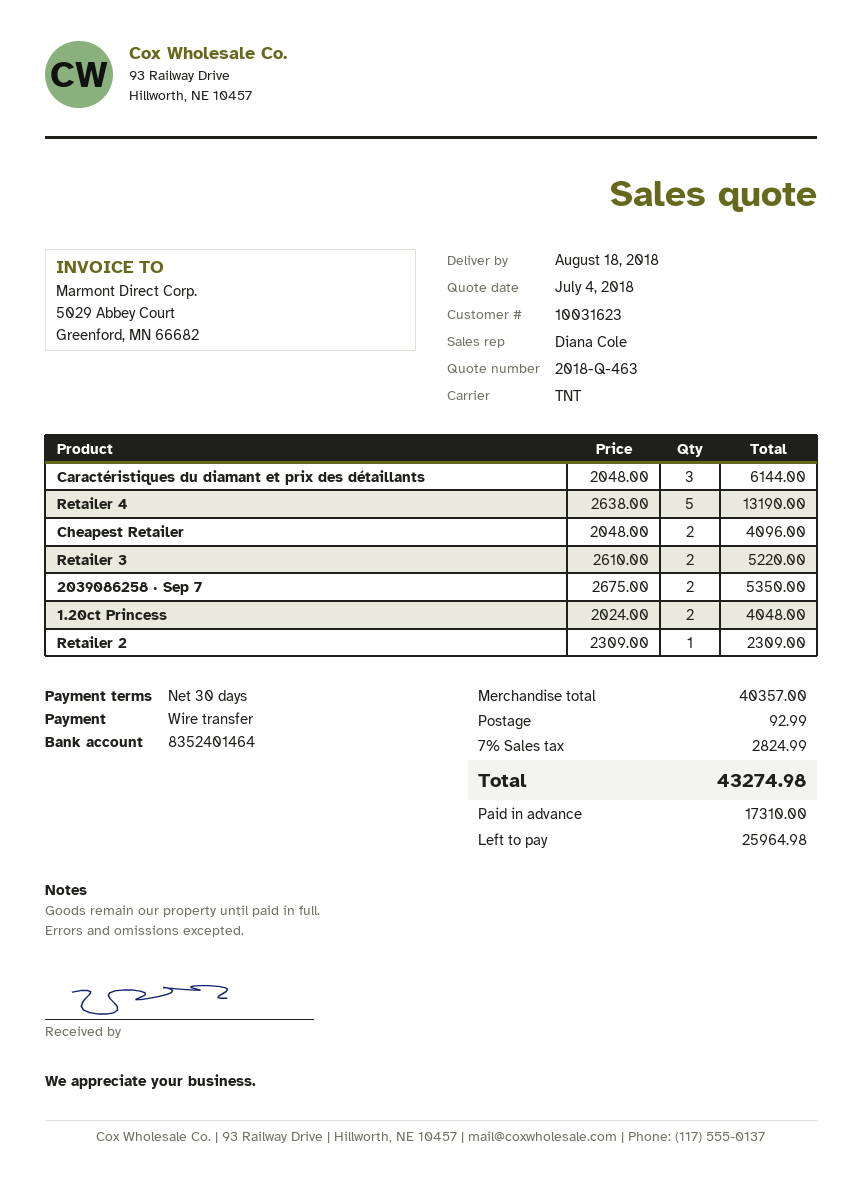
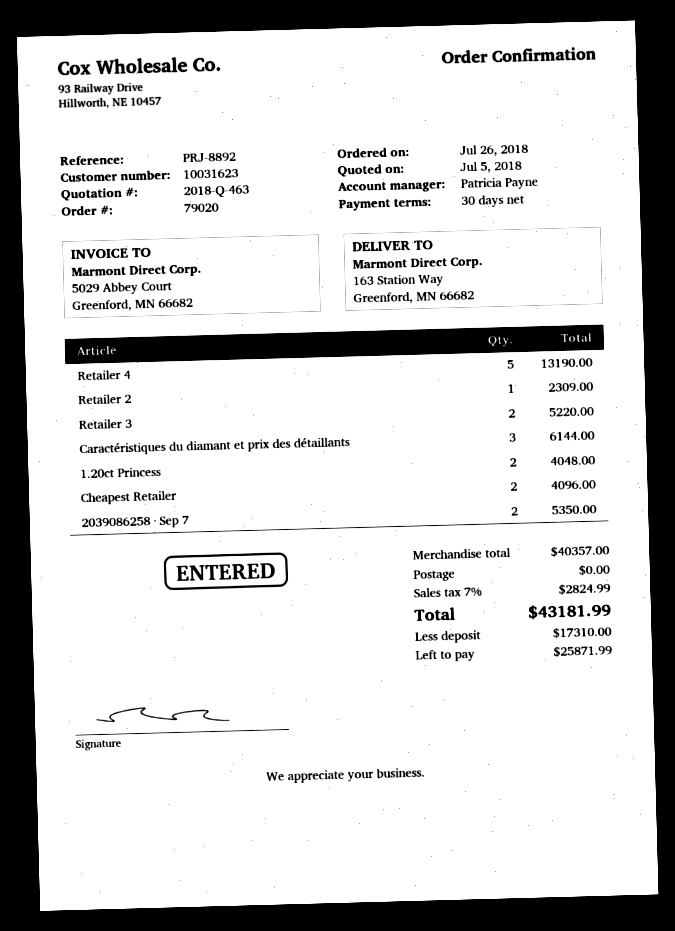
quote date: 2018-07-04 -> 2018-07-05
sales rep: Diana Cole -> Patricia Payne
shipping: 92.99 -> 0.00
total: 43274.98 -> 43181.99
balance: 25964.98 -> 25871.99

